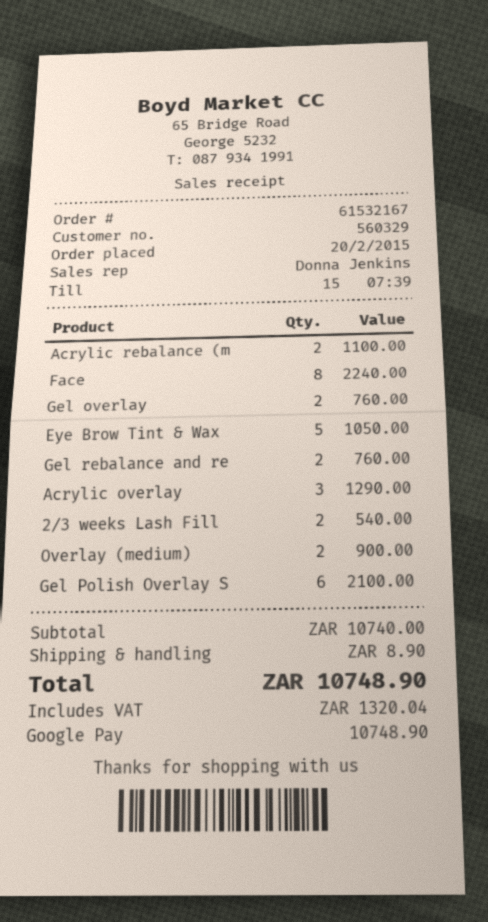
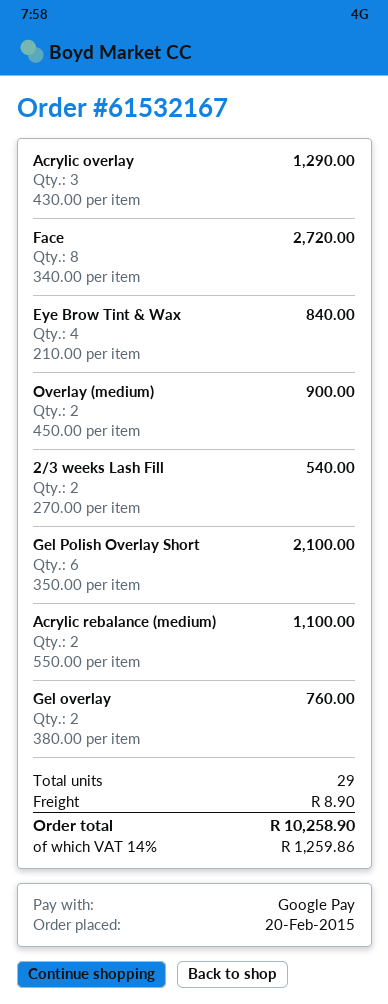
Face: 8 for 2240.00 -> 8 for 2720.00
Eye Brow Tint & Wax: 5 for 1050.00 -> 4 for 840.00
Gel rebalance and re: 2 for 760.00 -> none
tax: 1320.04 -> 1259.86
total: 10748.90 -> 10258.90

